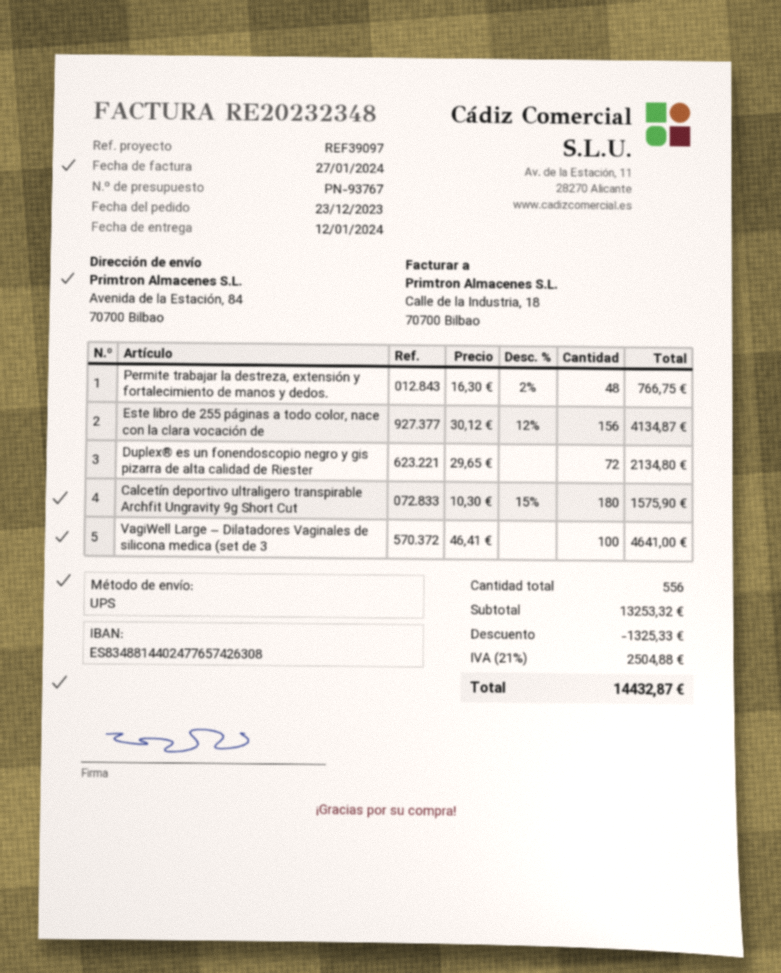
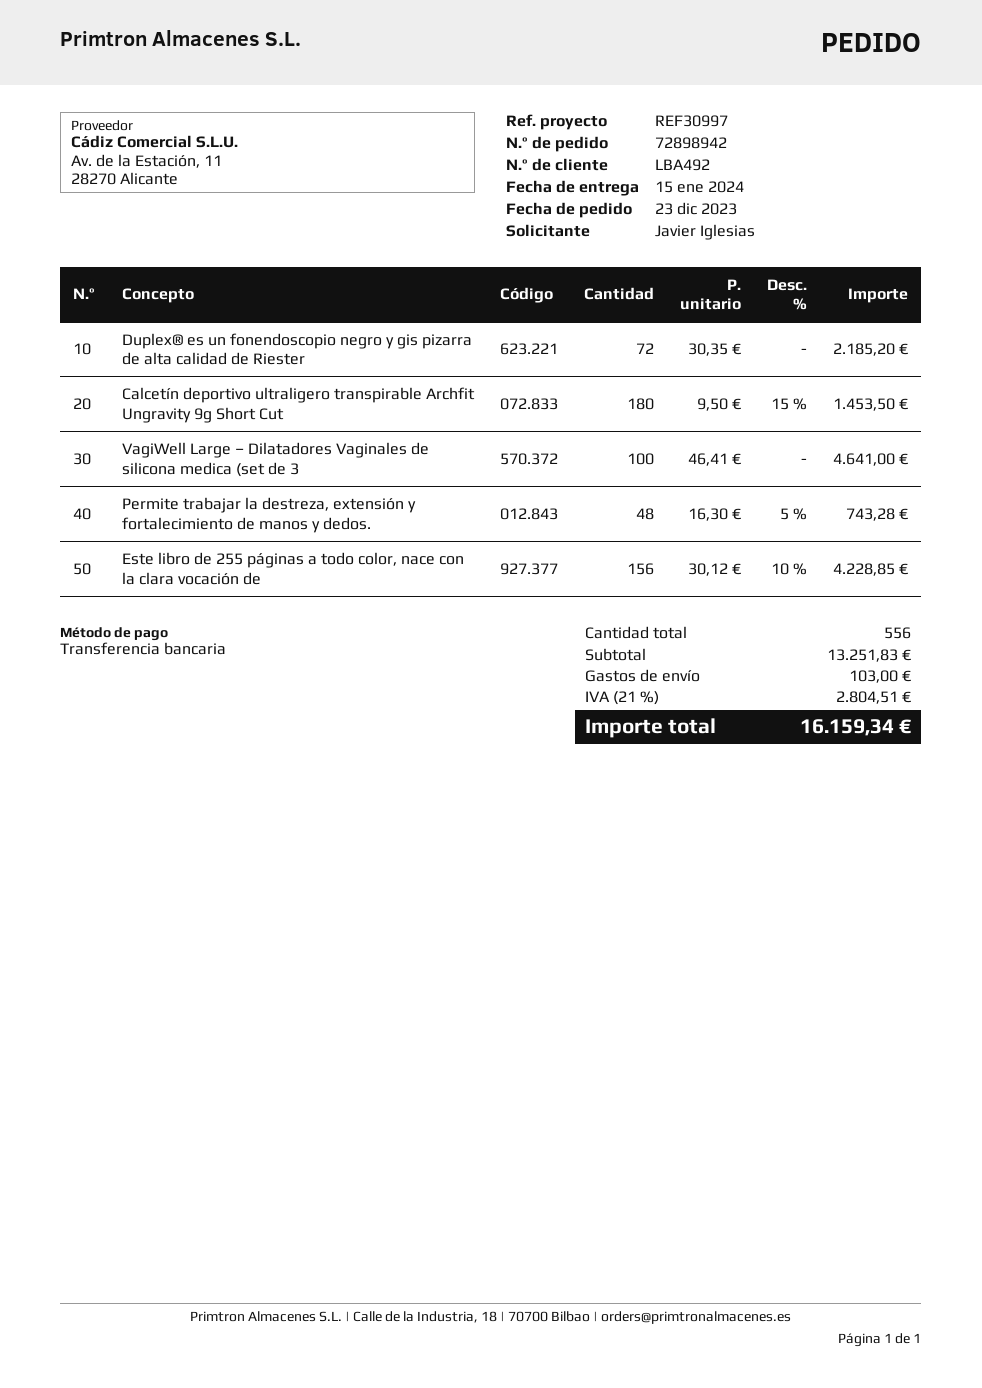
delivery date: 2024-01-12 -> 2024-01-15
reference: REF39097 -> REF30997
Permite trabajar la destreza, extensión y fortalecimiento de manos y dedos.: 48 x 16.30 - 2% = 766.75 -> 48 x 16.30 - 5% = 743.28
Este libro de 255 páginas a todo color, nace con la clara vocación de: 156 x 30.12 - 12% = 4134.87 -> 156 x 30.12 - 10% = 4228.85
Duplex® es un fonendoscopio negro y gis pizarra de alta calidad de Riester: 72 x 29.65 = 2134.80 -> 72 x 30.35 = 2185.20
Calcetín deportivo ultraligero transpirable Archfit Ungravity 9g Short Cut: 180 x 10.30 - 15% = 1575.90 -> 180 x 9.50 - 15% = 1453.50
subtotal: 13253.32 -> 13251.83
discount: 1325.33 -> none
shipping: none -> 103.00
tax: 21% = 2504.88 -> 21% = 2804.51
total: 14432.87 -> 16159.34

